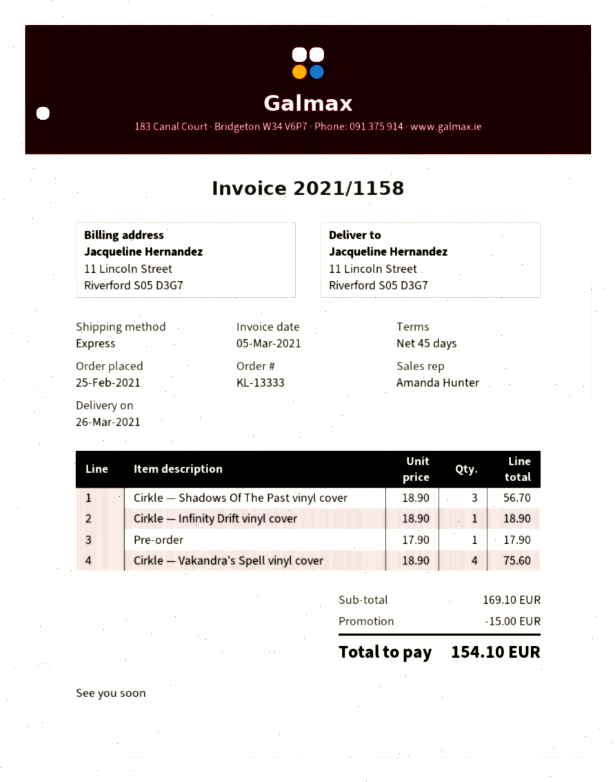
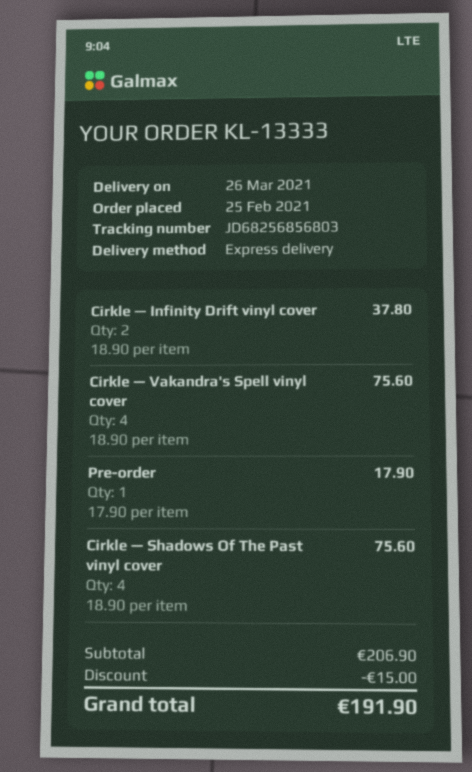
Cirkle — Shadows Of The Past vinyl cover: 3 x 18.90 = 56.70 -> 4 x 18.90 = 75.60
Cirkle — Infinity Drift vinyl cover: 1 x 18.90 = 18.90 -> 2 x 18.90 = 37.80
subtotal: 169.10 -> 206.90
total: 154.10 -> 191.90

